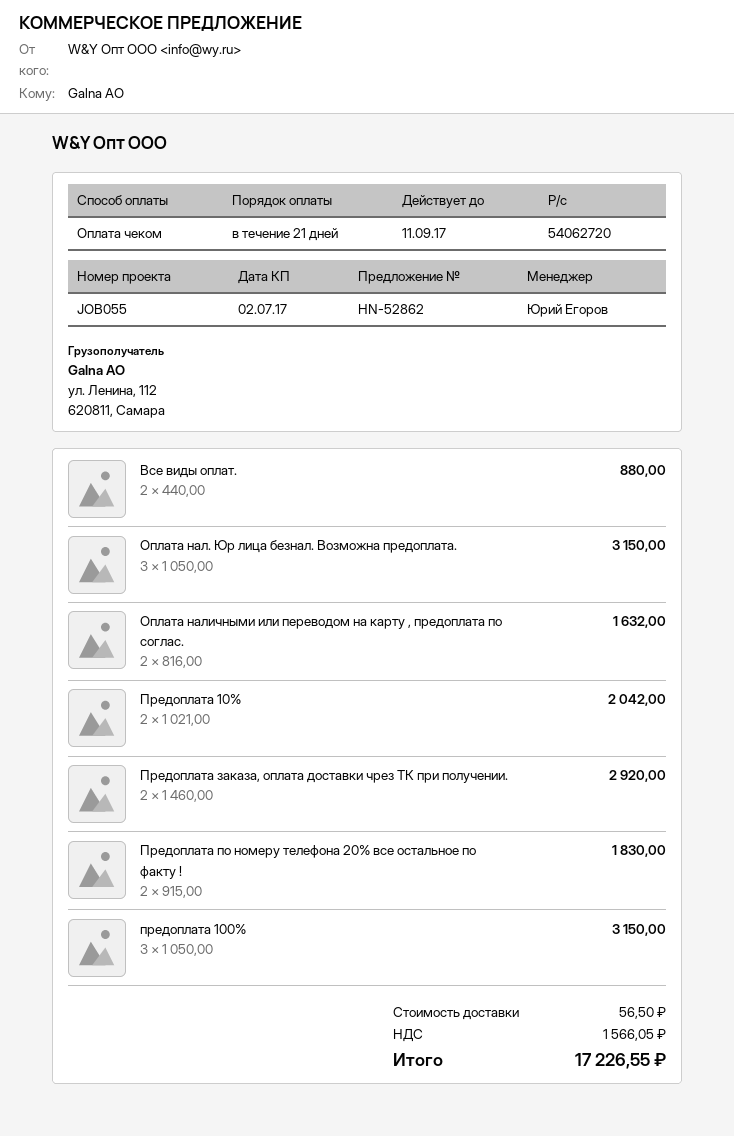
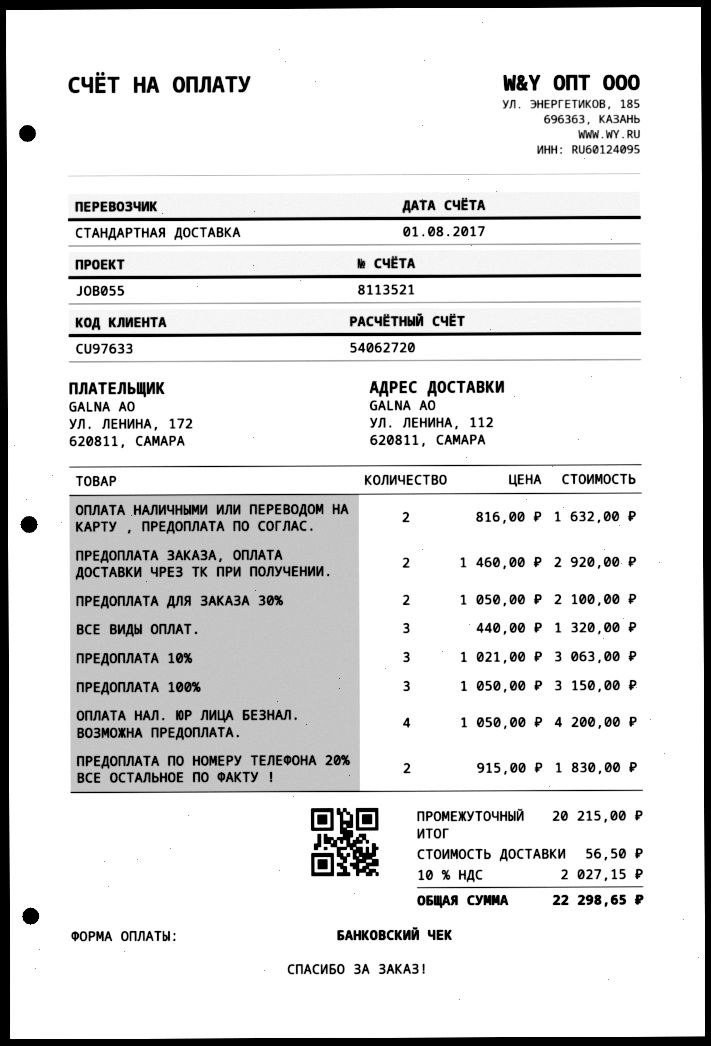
Все виды оплат.: 2 x 440.00 = 880.00 -> 3 x 440.00 = 1320.00
Оплата нал. Юр лица безнал. Возможна предоплата.: 3 x 1050.00 = 3150.00 -> 4 x 1050.00 = 4200.00
Предоплата 10%: 2 x 1021.00 = 2042.00 -> 3 x 1021.00 = 3063.00
ПРЕДОПЛАТА ДЛЯ ЗАКАЗА 30%: none -> 2 x 1050.00 = 2100.00
tax: 1566.05 -> 2027.15
total: 17226.55 -> 22298.65

